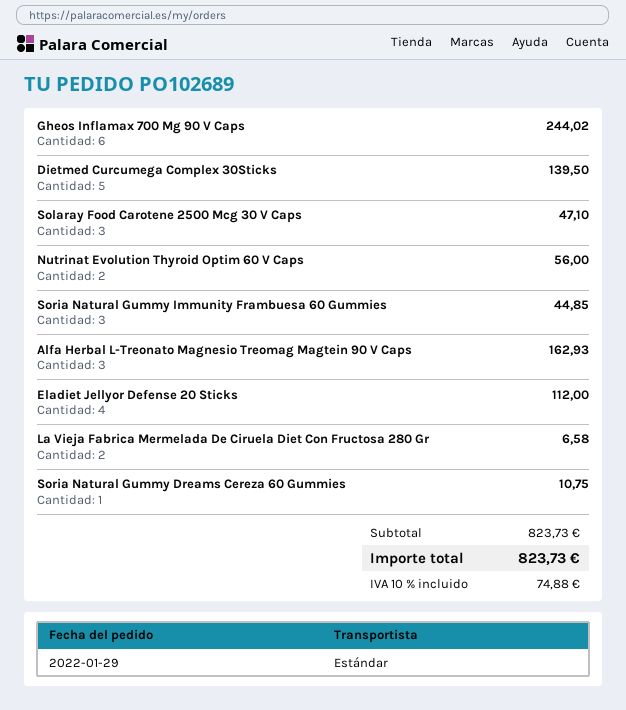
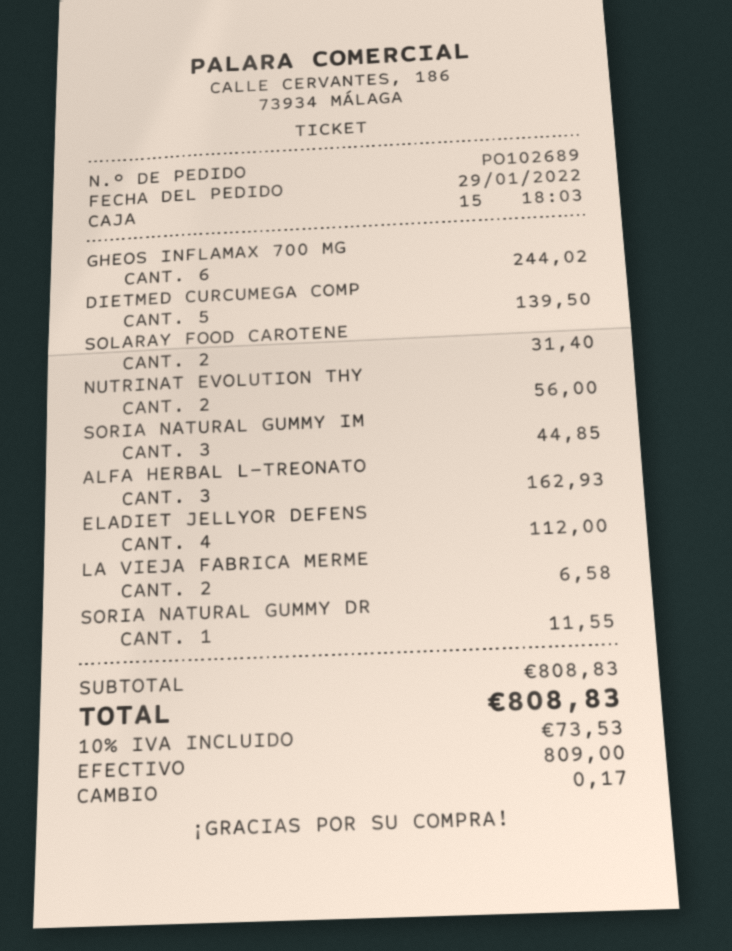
Solaray Food Carotene 2500 Mcg 30 V Caps: 3 for 47.10 -> 2 for 31.40
Soria Natural Gummy Dreams Cereza 60 Gummies: 1 for 10.75 -> 1 for 11.55
subtotal: 823.73 -> 808.83
tax: 10% = 74.88 -> 10% = 73.53
total: 823.73 -> 808.83

